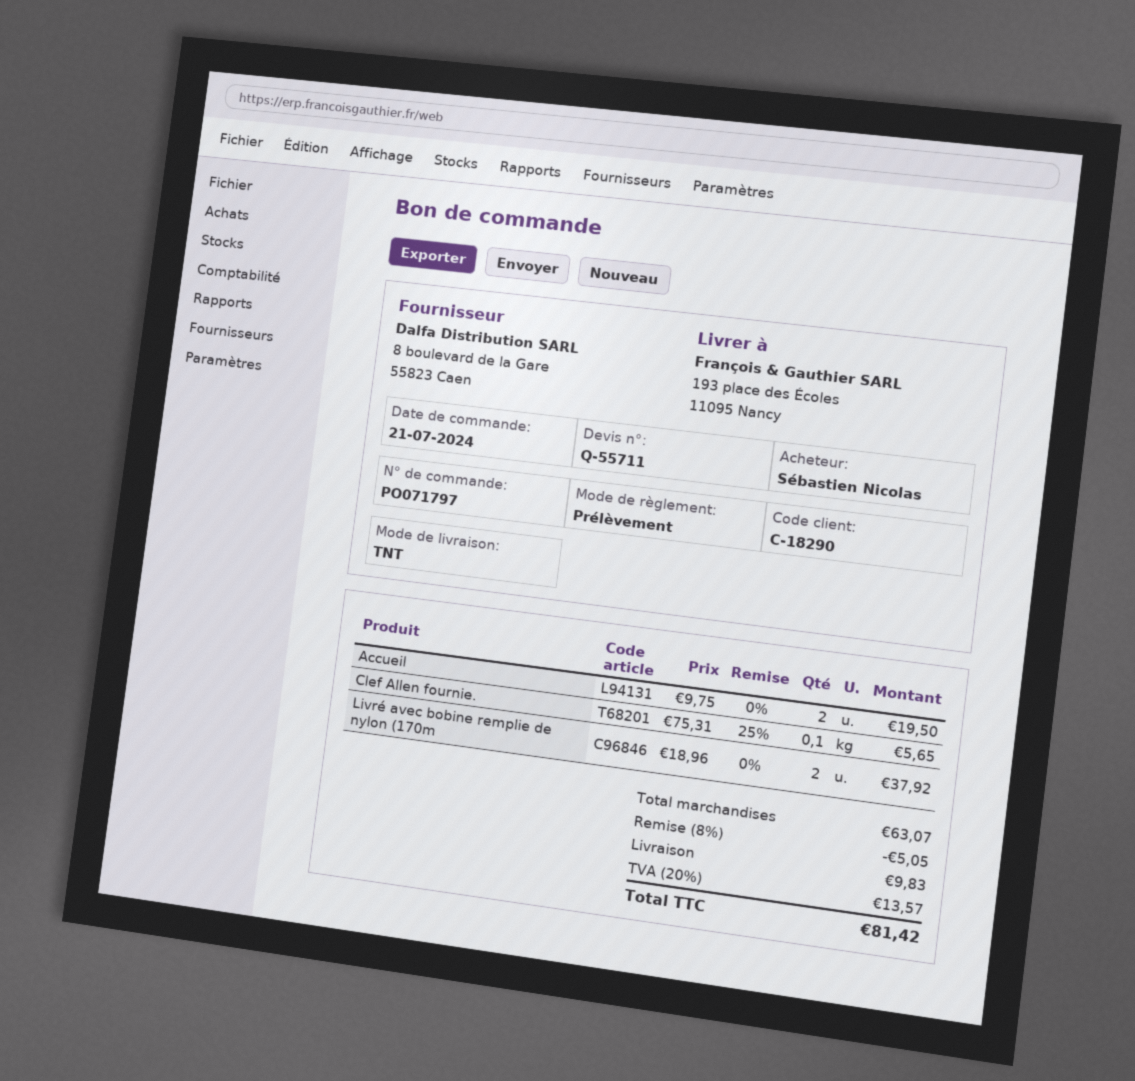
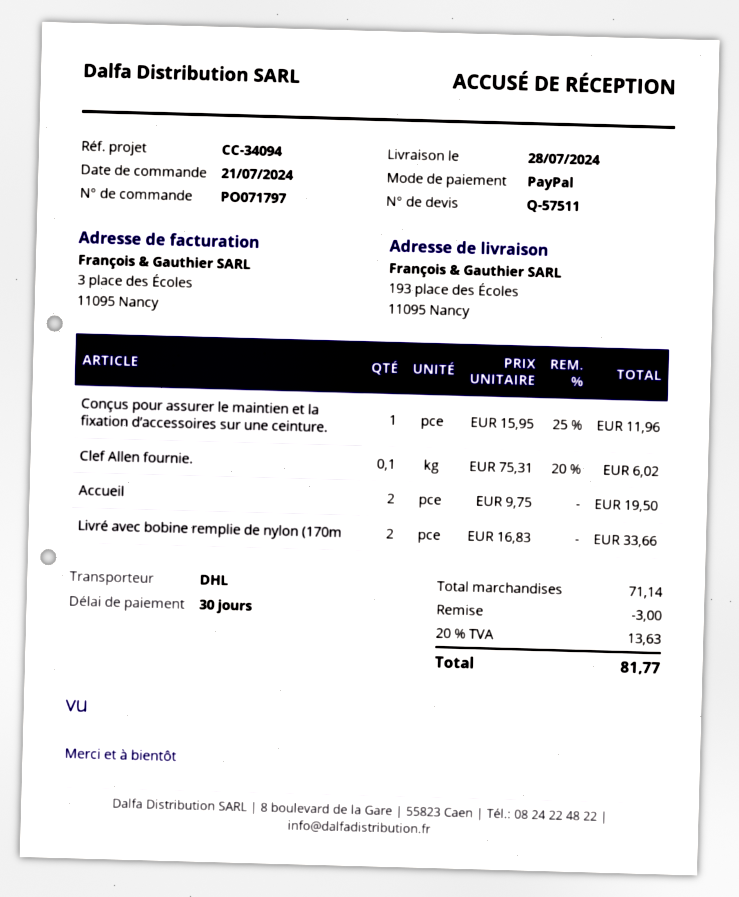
quote number: Q-55711 -> Q-57511
payment method: direct debit -> PayPal
shipping method: TNT -> DHL
Clef Allen fournie.: 0.1 x 75.31 - 25% = 5.65 -> 0.1 x 75.31 - 20% = 6.02
Livré avec bobine remplie de nylon (170m: 2 x 18.96 = 37.92 -> 2 x 16.83 = 33.66
Conçus pour assurer le maintien et la fixation d’accessoires sur une ceinture.: none -> 1 x 15.95 - 25% = 11.96
subtotal: 63.07 -> 71.14
discount: 5.05 -> 3.00
shipping: 9.83 -> none
tax: 20% = 13.57 -> 20% = 13.63
total: 81.42 -> 81.77

